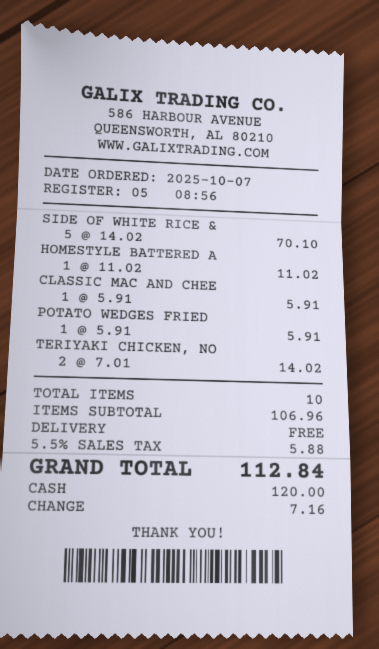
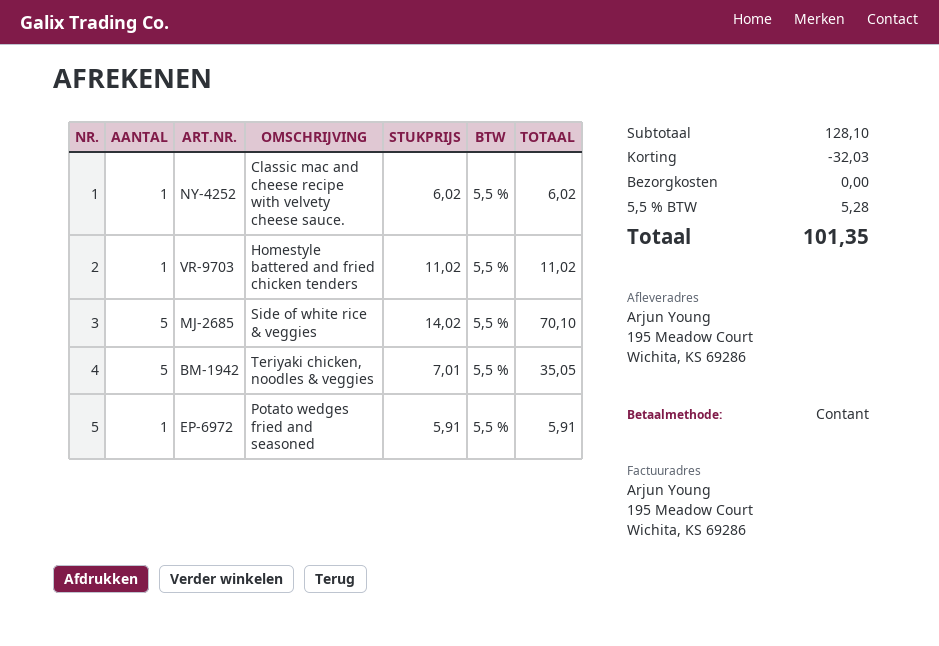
CLASSIC MAC AND CHEE: 1 x 5.91 = 5.91 -> 1 x 6.02 = 6.02
TERIYAKI CHICKEN, NO: 2 x 7.01 = 14.02 -> 5 x 7.01 = 35.05
subtotal: 106.96 -> 128.10
discount: none -> 32.03
tax: 5.5% = 5.88 -> 5.5% = 5.28
total: 112.84 -> 101.35

